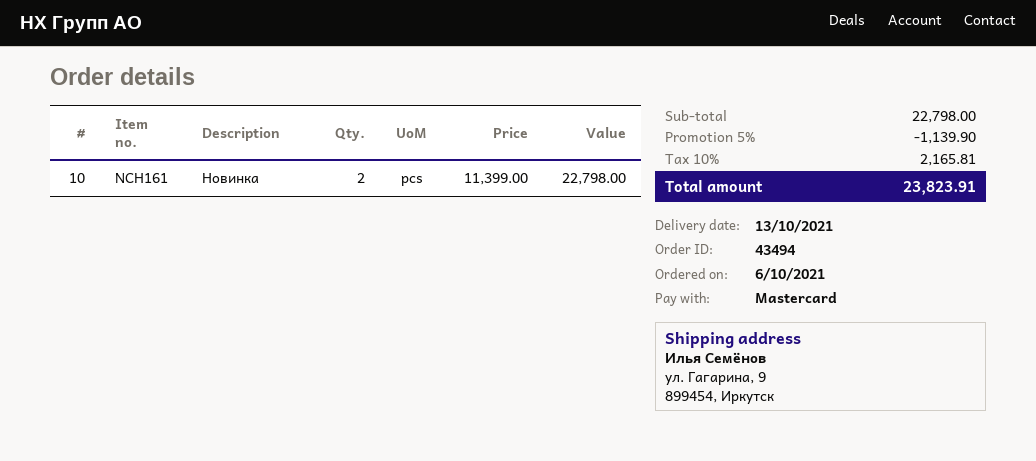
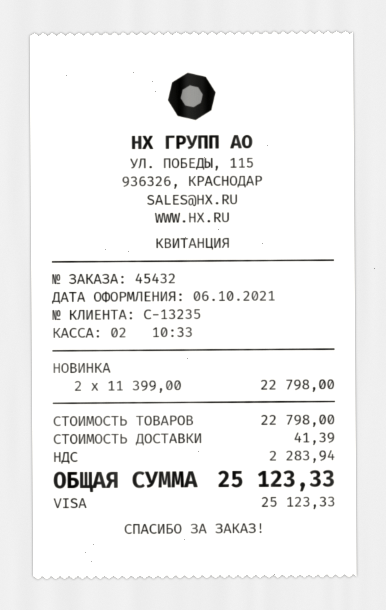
order number: 43494 -> 45432
payment method: Mastercard -> Visa
discount: 5% = 1139.90 -> none
shipping: none -> 41.39
tax: 2165.81 -> 2283.94
total: 23823.91 -> 25123.33

